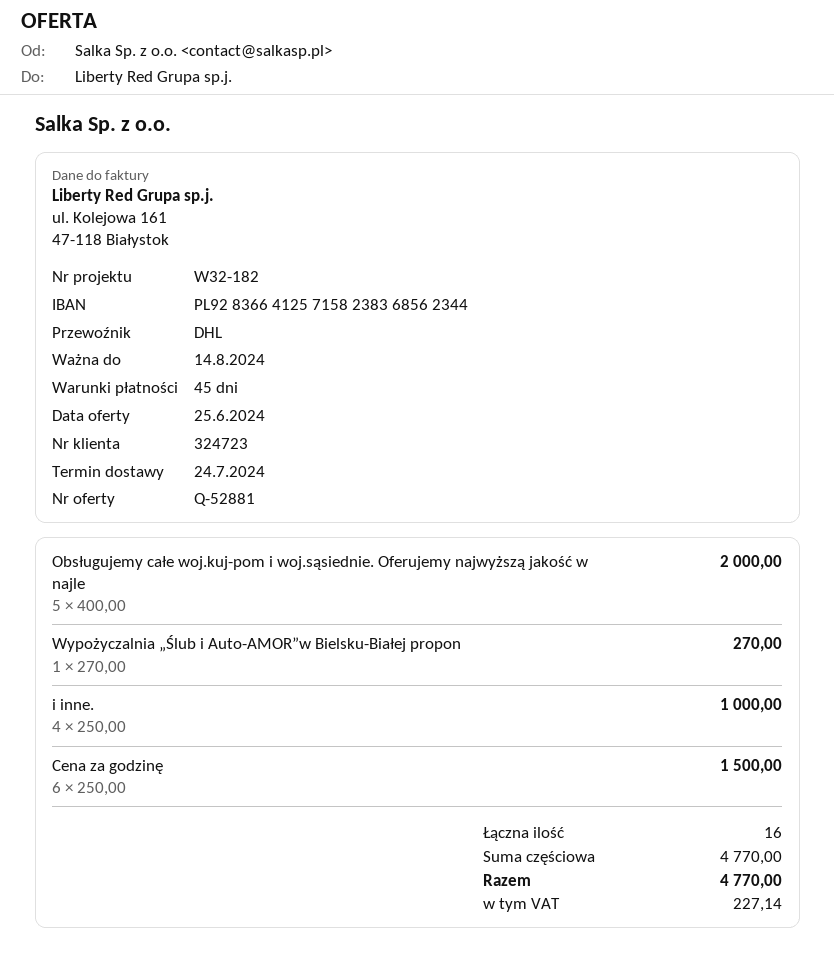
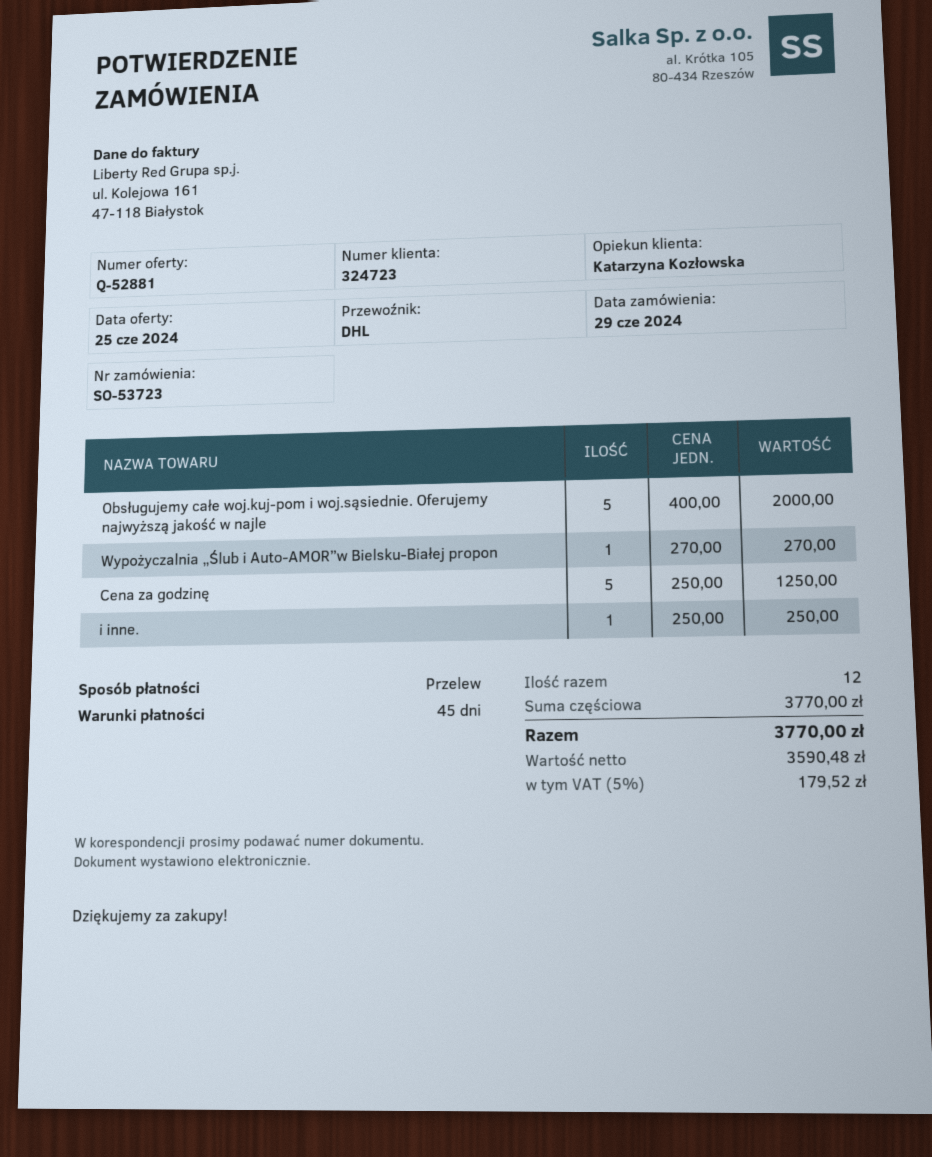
i inne.: 4 x 250.00 = 1000.00 -> 1 x 250.00 = 250.00
Cena za godzinę: 6 x 250.00 = 1500.00 -> 5 x 250.00 = 1250.00
total quantity: 16 -> 12
subtotal: 4770.00 -> 3770.00
tax: 227.14 -> 179.52
total: 4770.00 -> 3770.00

